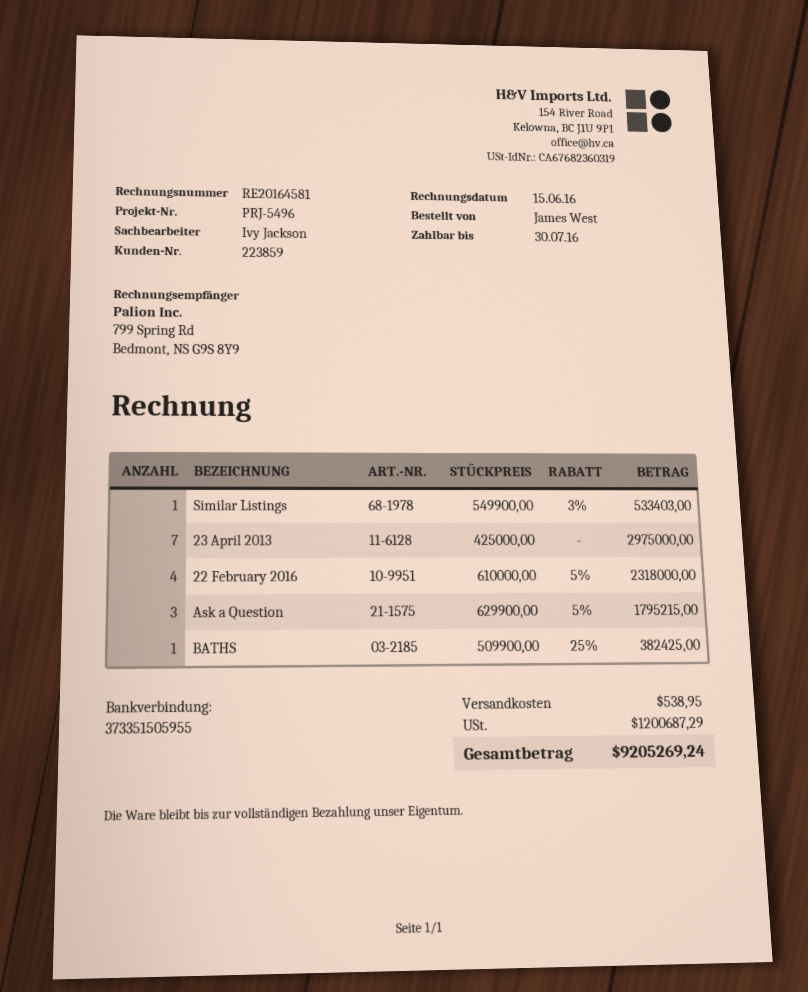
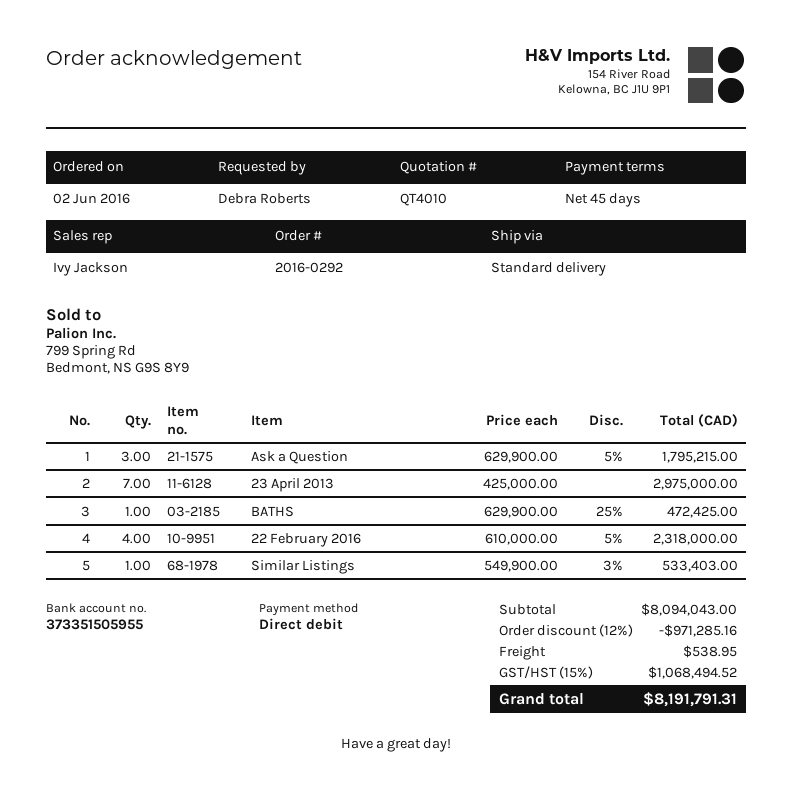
ordered by: James West -> Debra Roberts
BATHS: 1 x 509900.00 - 25% = 382425.00 -> 1 x 629900.00 - 25% = 472425.00
discount: none -> 12% = 971285.16
tax: 1200687.29 -> 1068494.52
total: 9205269.24 -> 8191791.31

